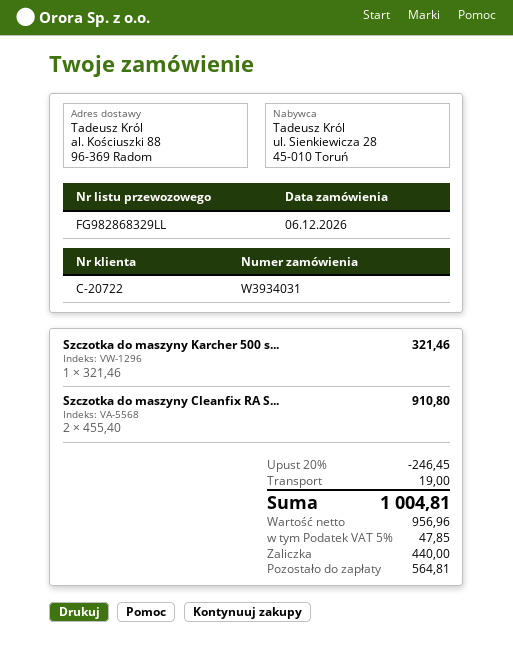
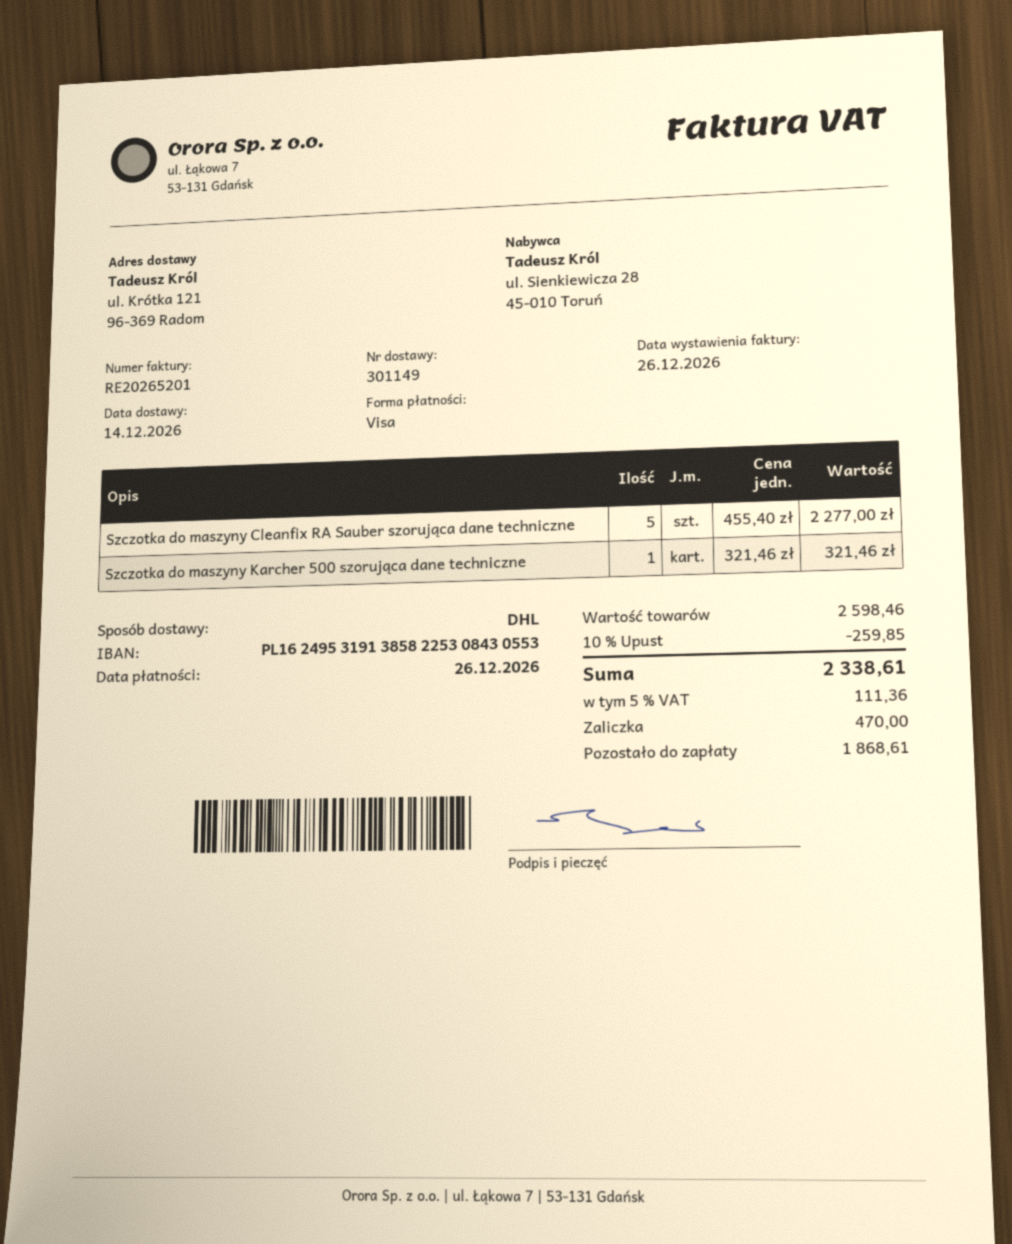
ship to: al. Kościuszki 88, 96-369 Radom -> ul. Krótka 121, 96-369 Radom
Szczotka do maszyny Cleanfix RA S...: 2 x 455.40 = 910.80 -> 5 x 455.40 = 2277.00
discount: 20% = 246.45 -> 10% = 259.85
shipping: 19.00 -> none
tax: 5% = 47.85 -> 5% = 111.36
total: 1004.81 -> 2338.61
deposit: 440.00 -> 470.00
balance: 564.81 -> 1868.61

